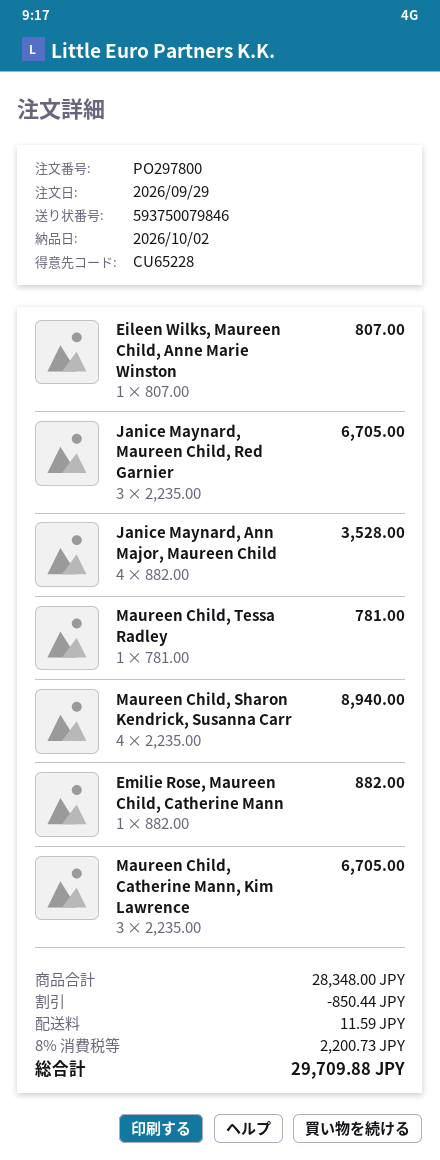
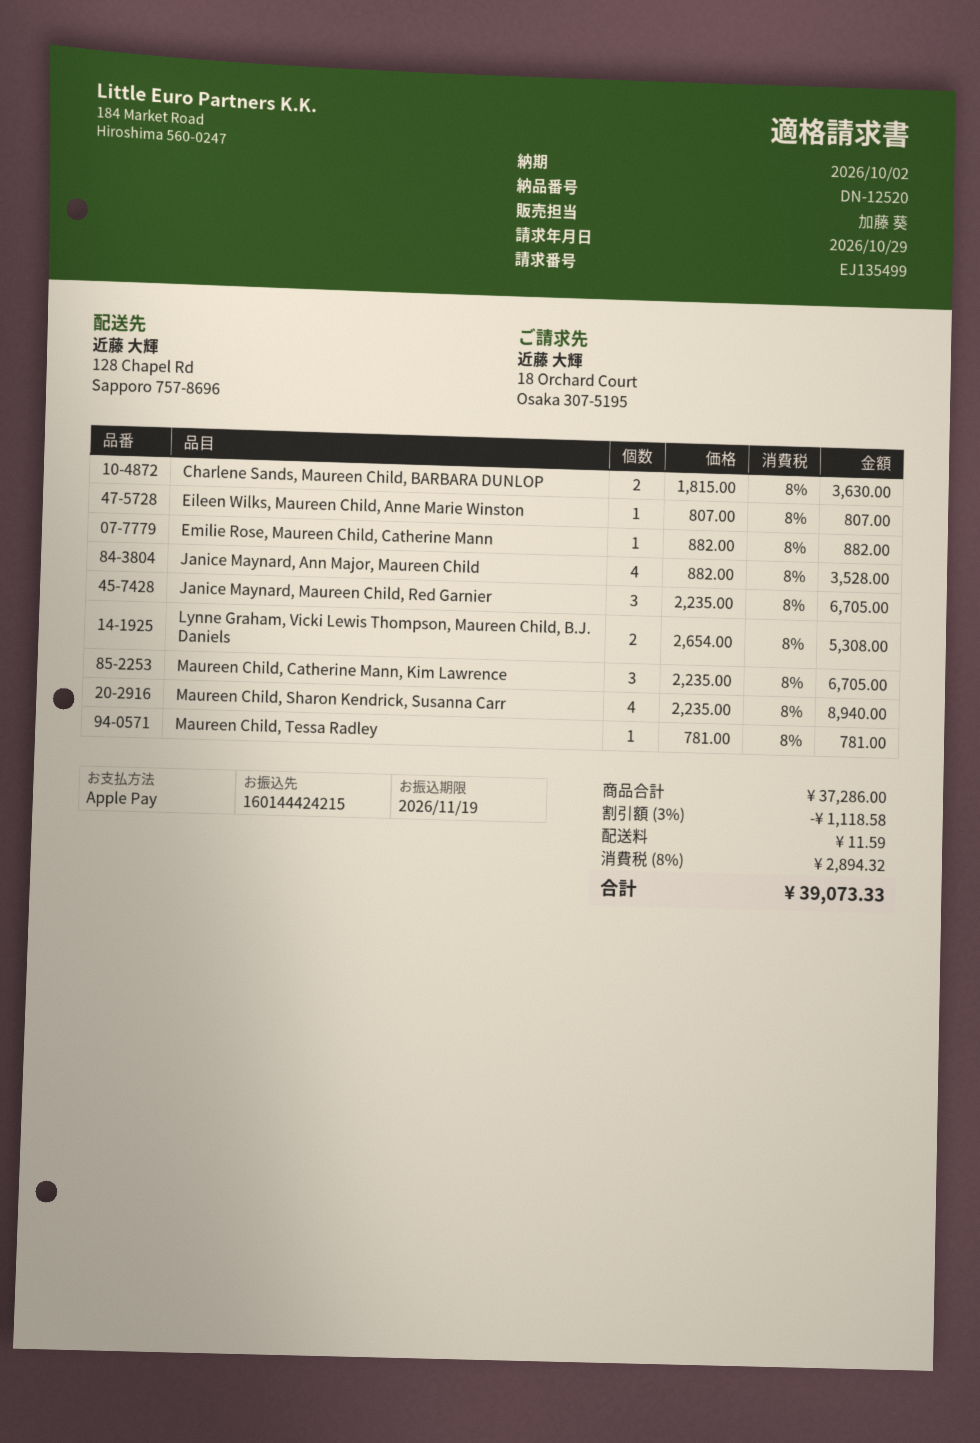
Charlene Sands, Maureen Child, BARBARA DUNLOP: none -> 2 x 1815.00 = 3630.00
Lynne Graham, Vicki Lewis Thompson, Maureen Child, B.J. Daniels: none -> 2 x 2654.00 = 5308.00
subtotal: 28348.00 -> 37286.00
discount: 850.44 -> 1118.58
tax: 8% = 2200.73 -> 8% = 2894.32
total: 29709.88 -> 39073.33

